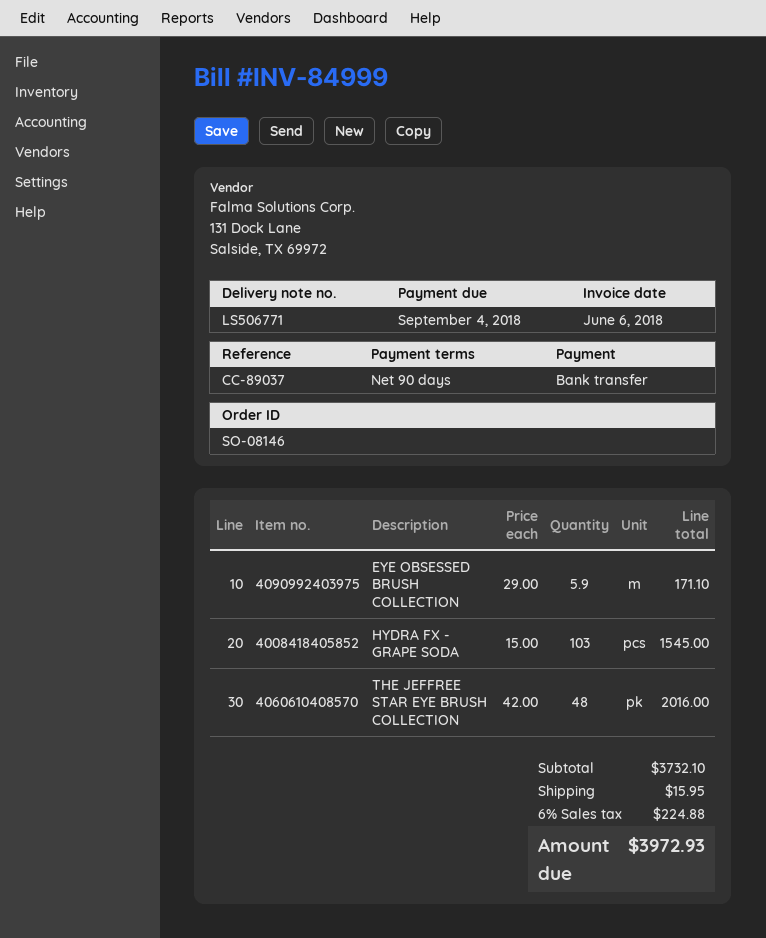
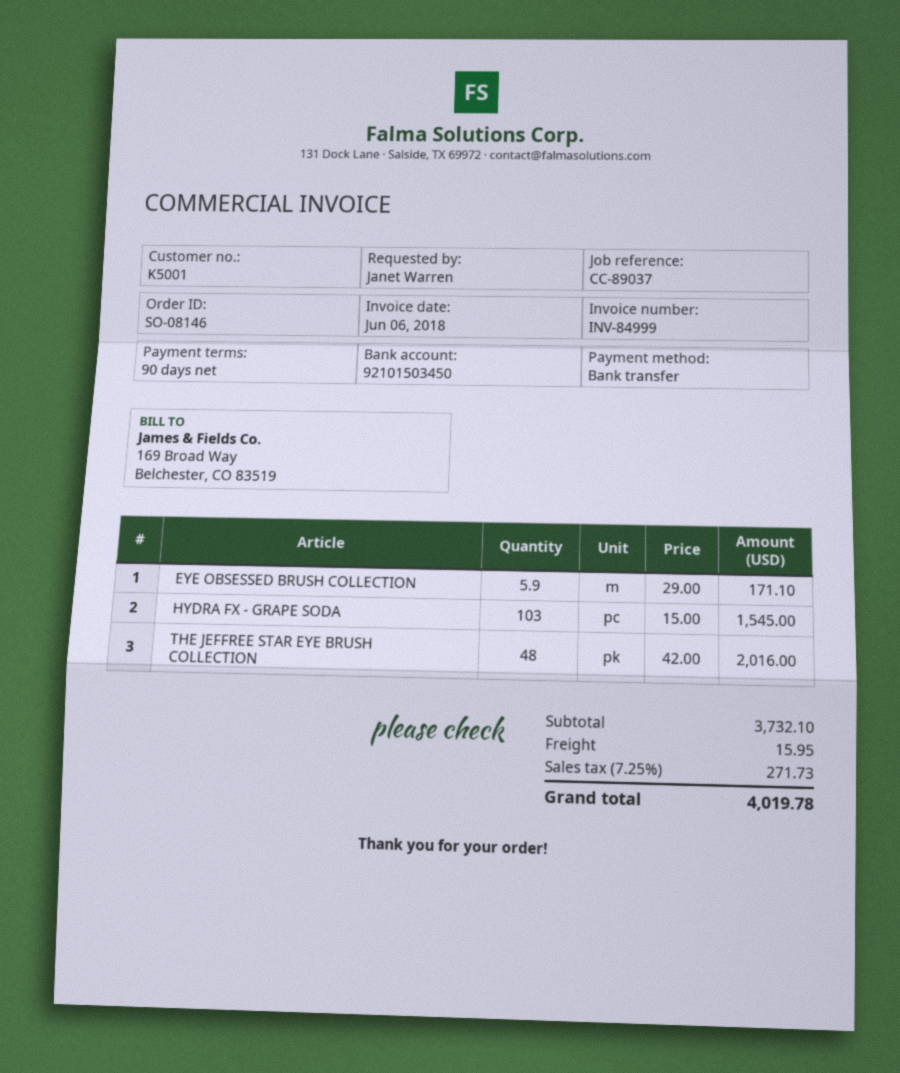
tax: 6% = 224.88 -> 7.25% = 271.73
total: 3972.93 -> 4019.78

